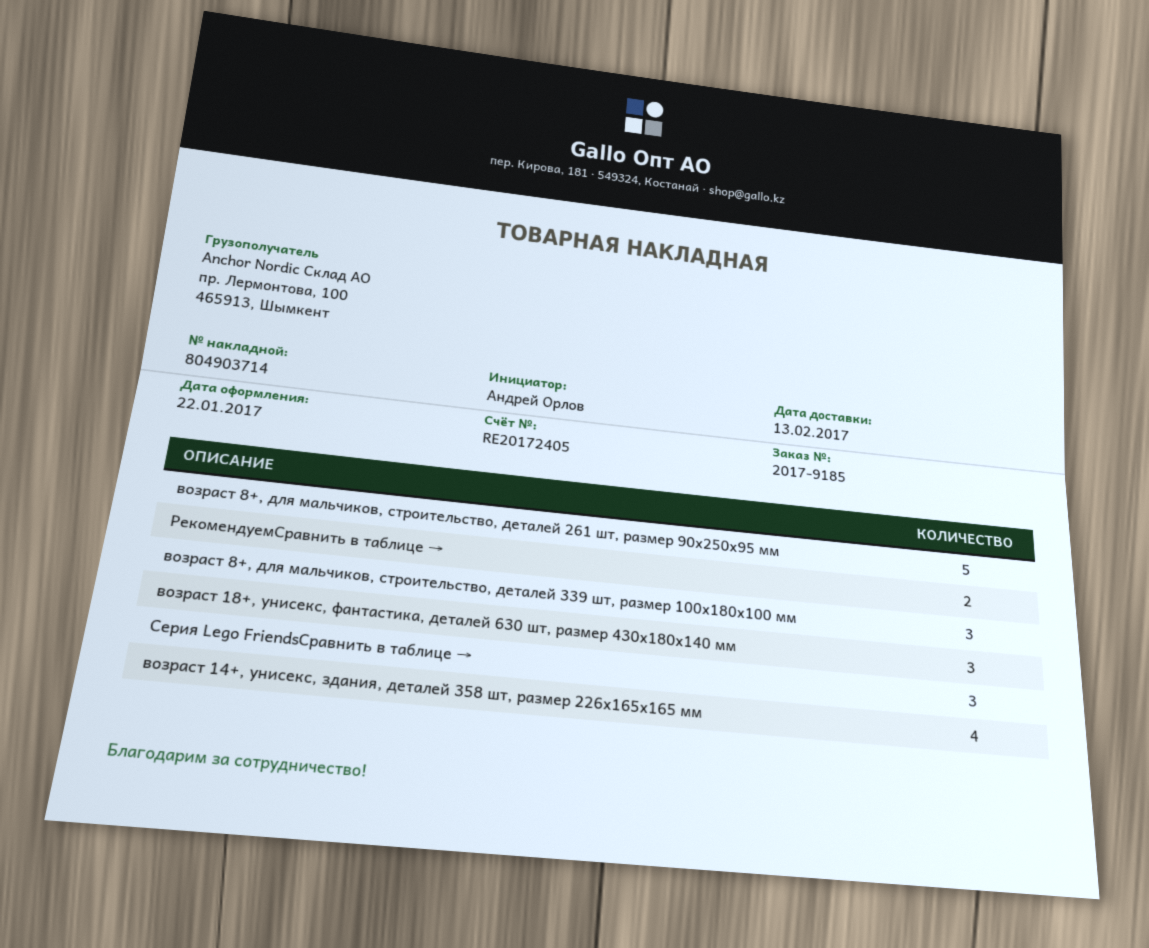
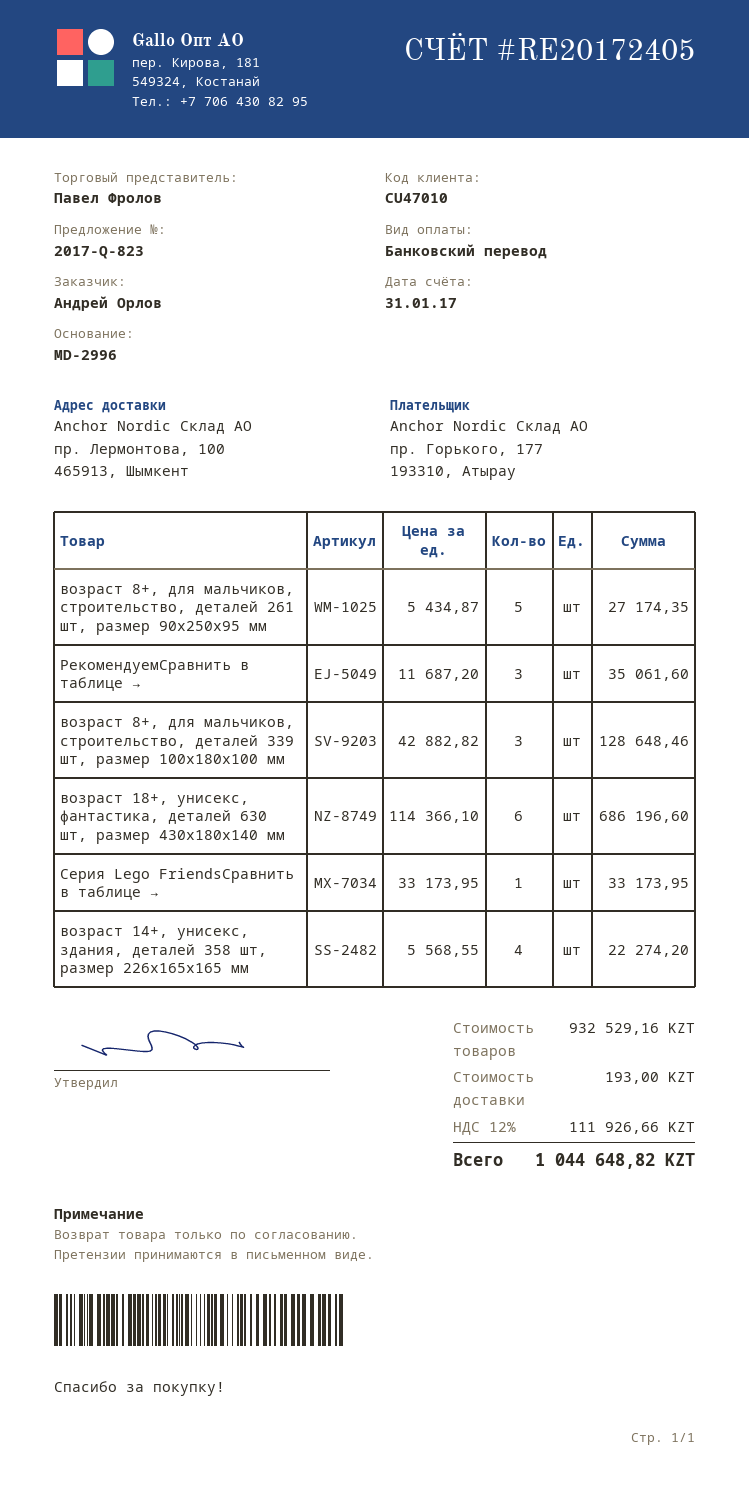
РекомендуемСравнить в таблице →: 2 -> 3
возраст 18+, унисекс, фантастика, деталей 630 шт, размер 430x180x140 мм: 3 -> 6
Серия Lego FriendsСравнить в таблице →: 3 -> 1

